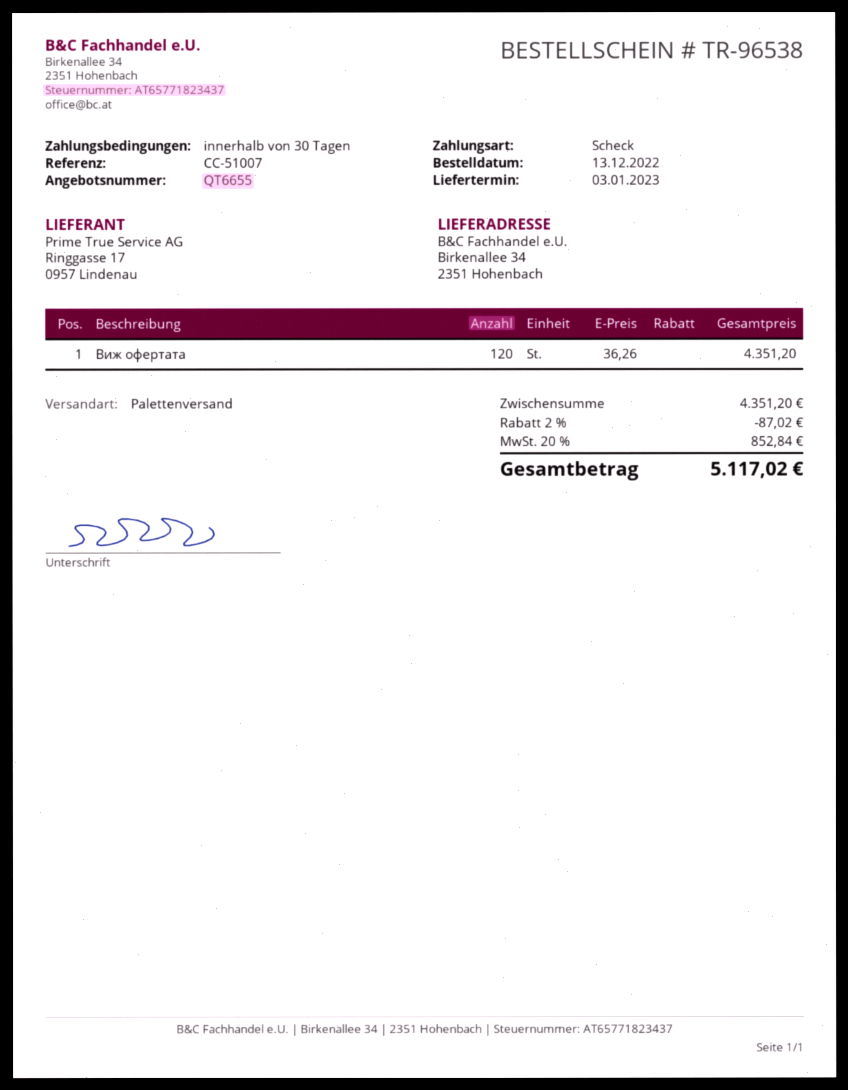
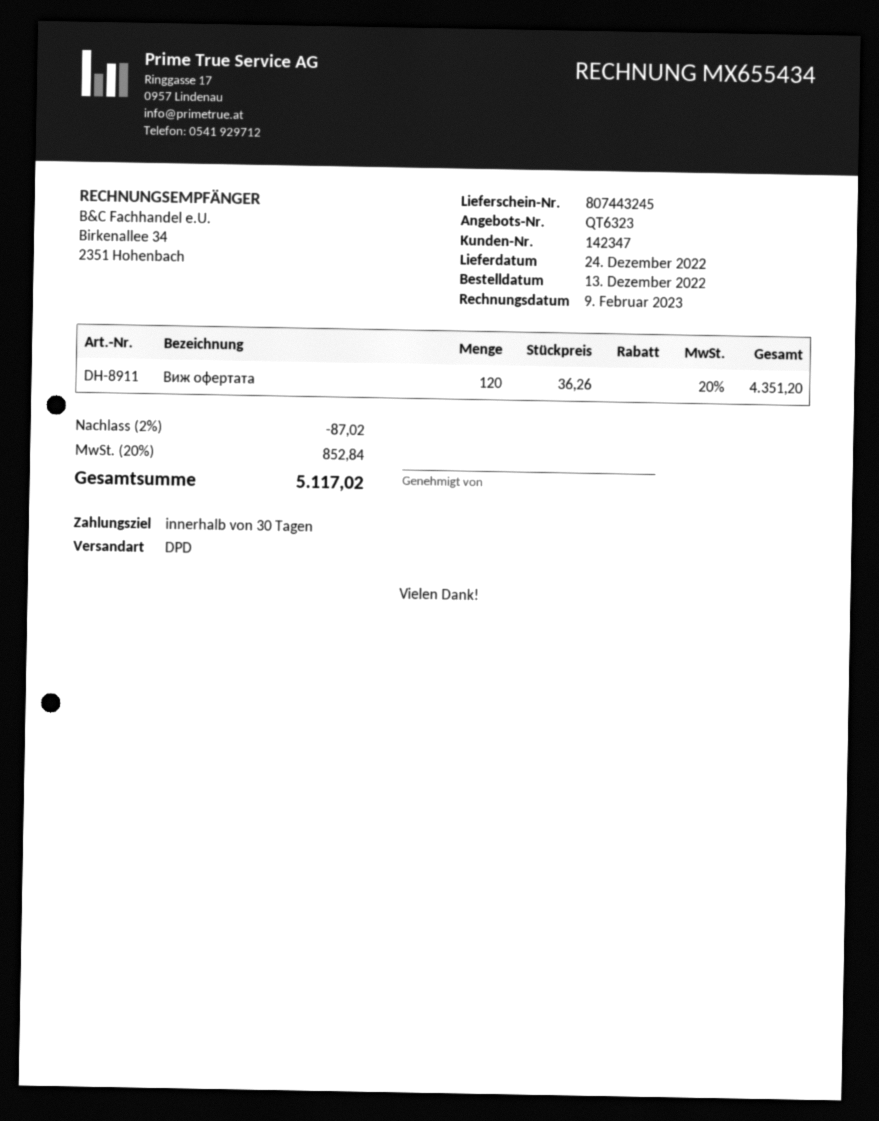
quote number: QT6655 -> QT6323
delivery date: 2023-01-03 -> 2022-12-24
shipping method: pallet freight -> DPD

